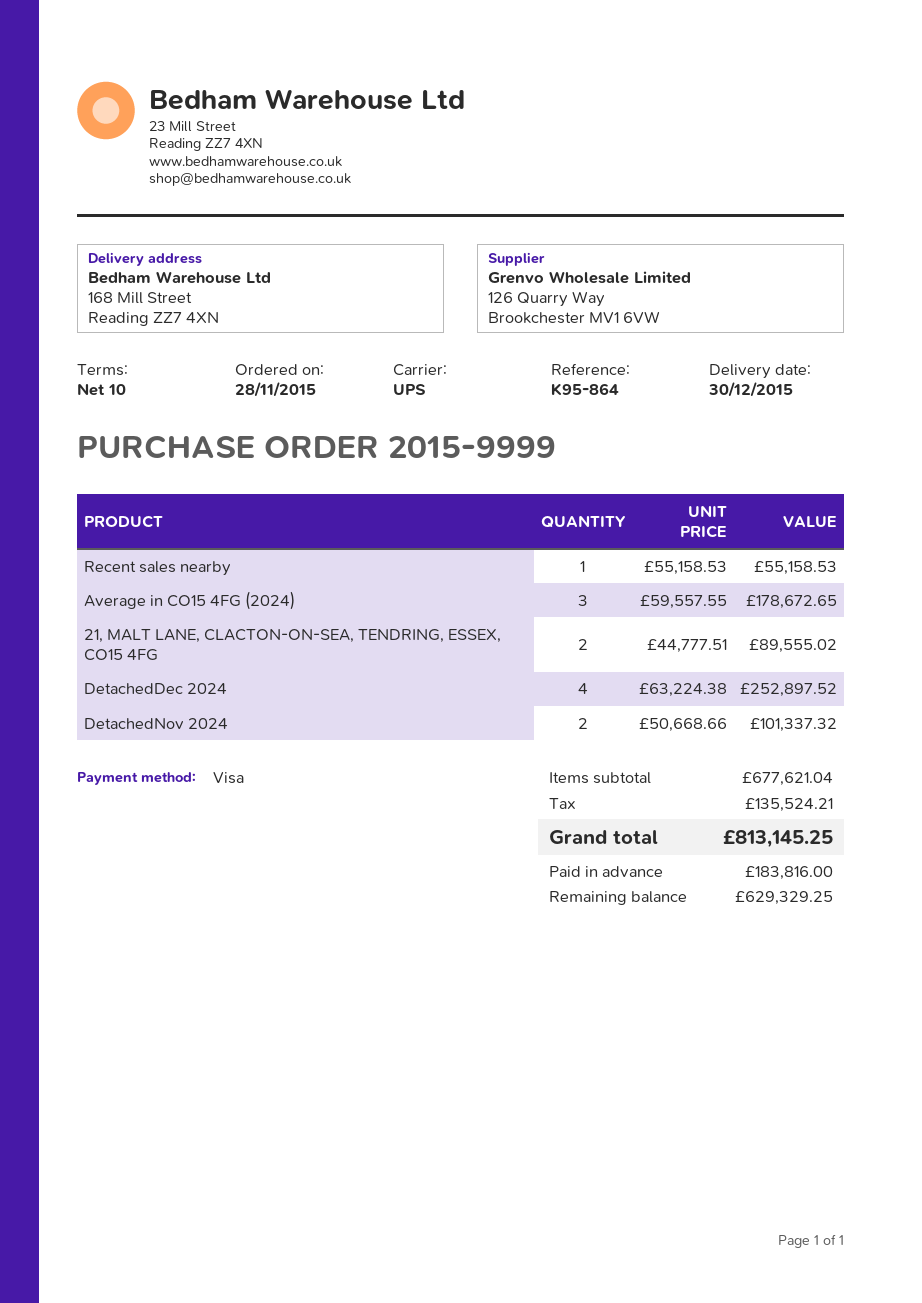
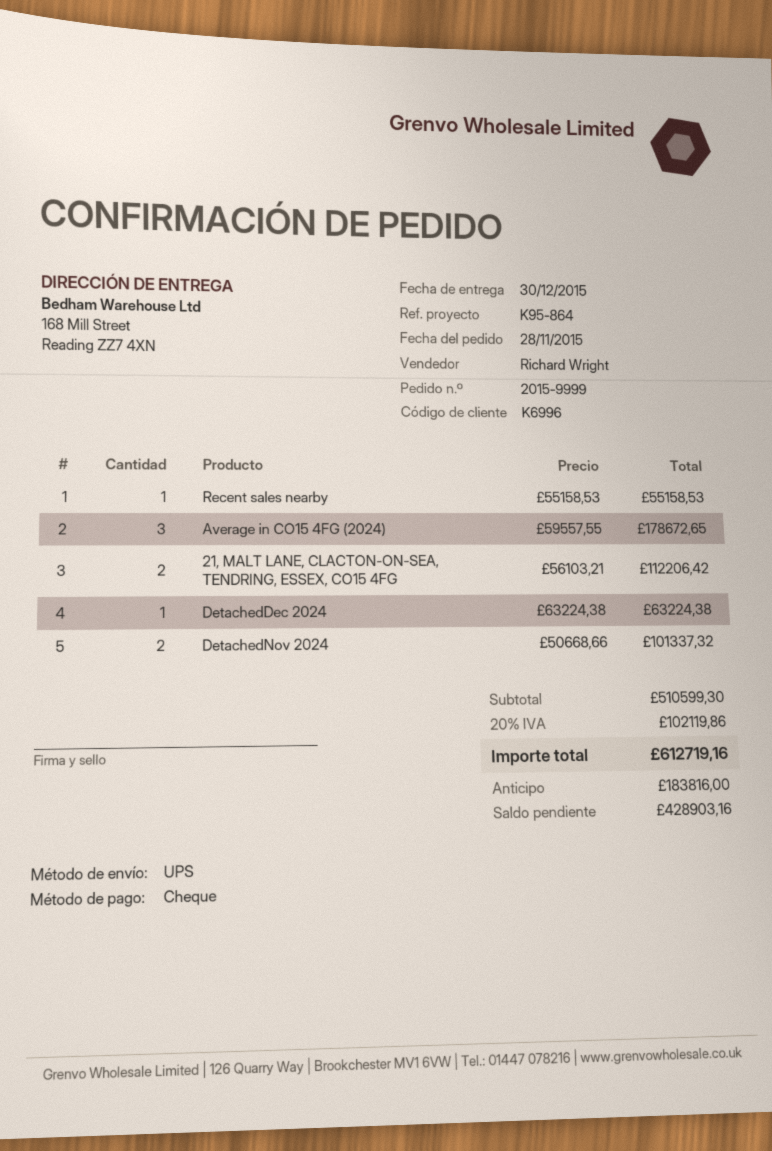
payment method: Visa -> cheque
21, MALT LANE, CLACTON-ON-SEA, TENDRING, ESSEX, CO15 4FG: 2 x 44777.51 = 89555.02 -> 2 x 56103.21 = 112206.42
DetachedDec 2024: 4 x 63224.38 = 252897.52 -> 1 x 63224.38 = 63224.38
subtotal: 677621.04 -> 510599.30
tax: 135524.21 -> 102119.86
total: 813145.25 -> 612719.16
balance: 629329.25 -> 428903.16

